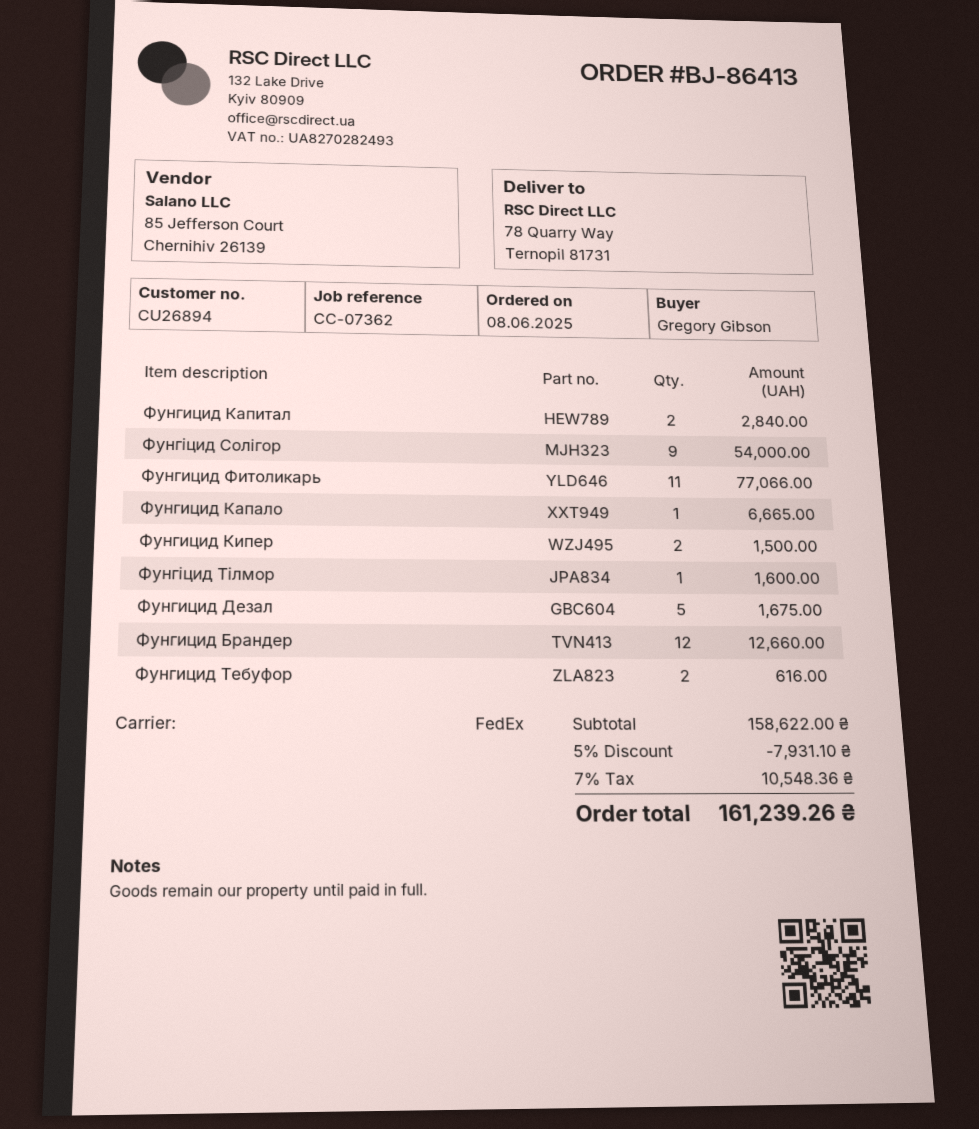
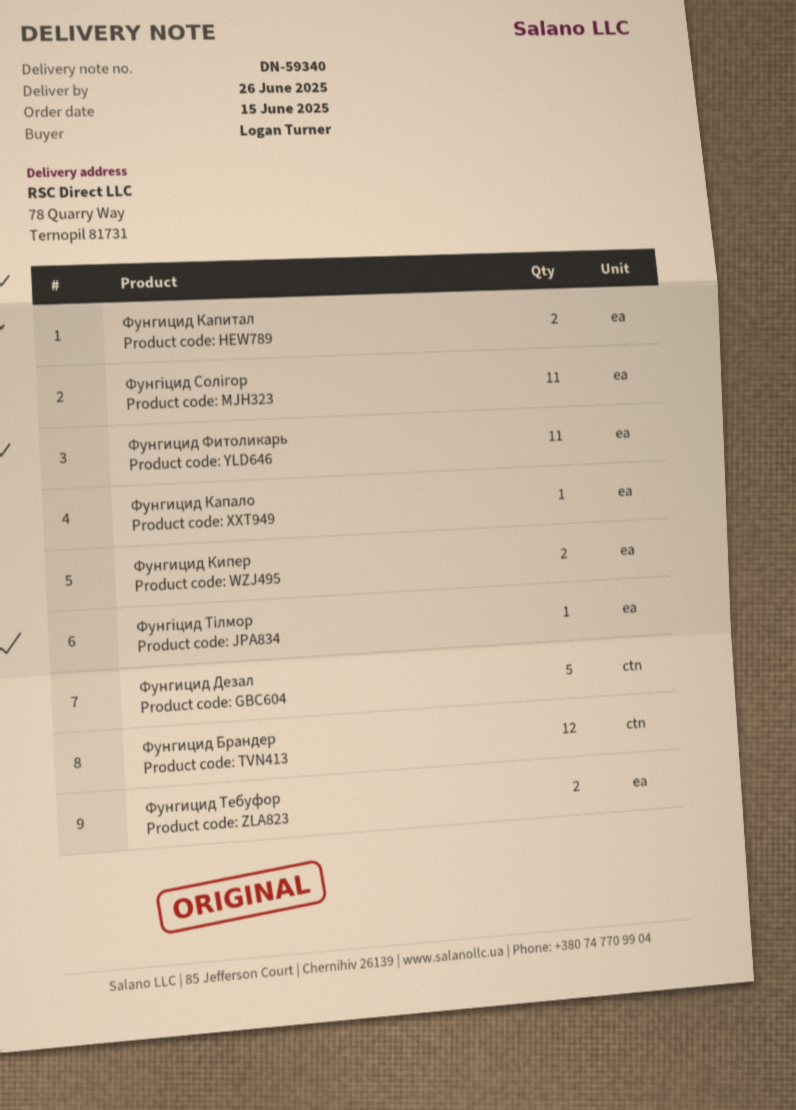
order date: 2025-06-08 -> 2025-06-15
ordered by: Gregory Gibson -> Logan Turner
Фунгіцид Солігор: 9 -> 11

